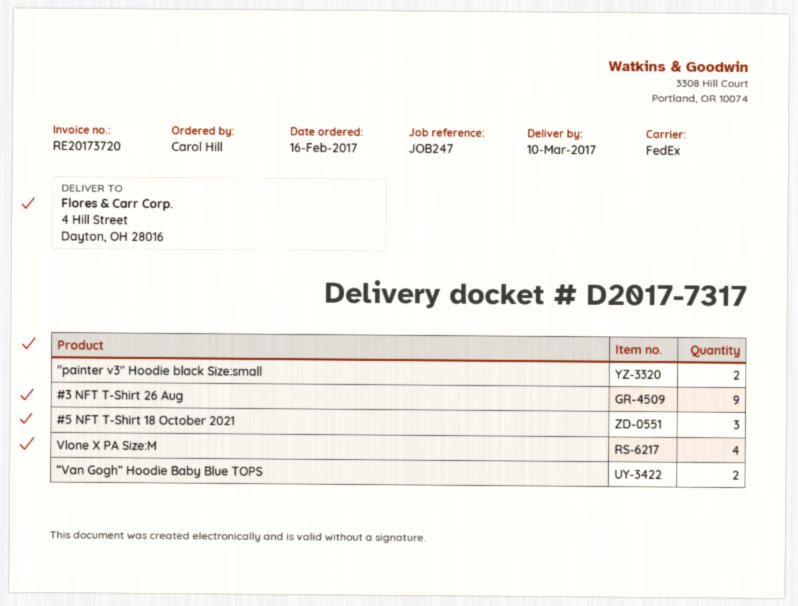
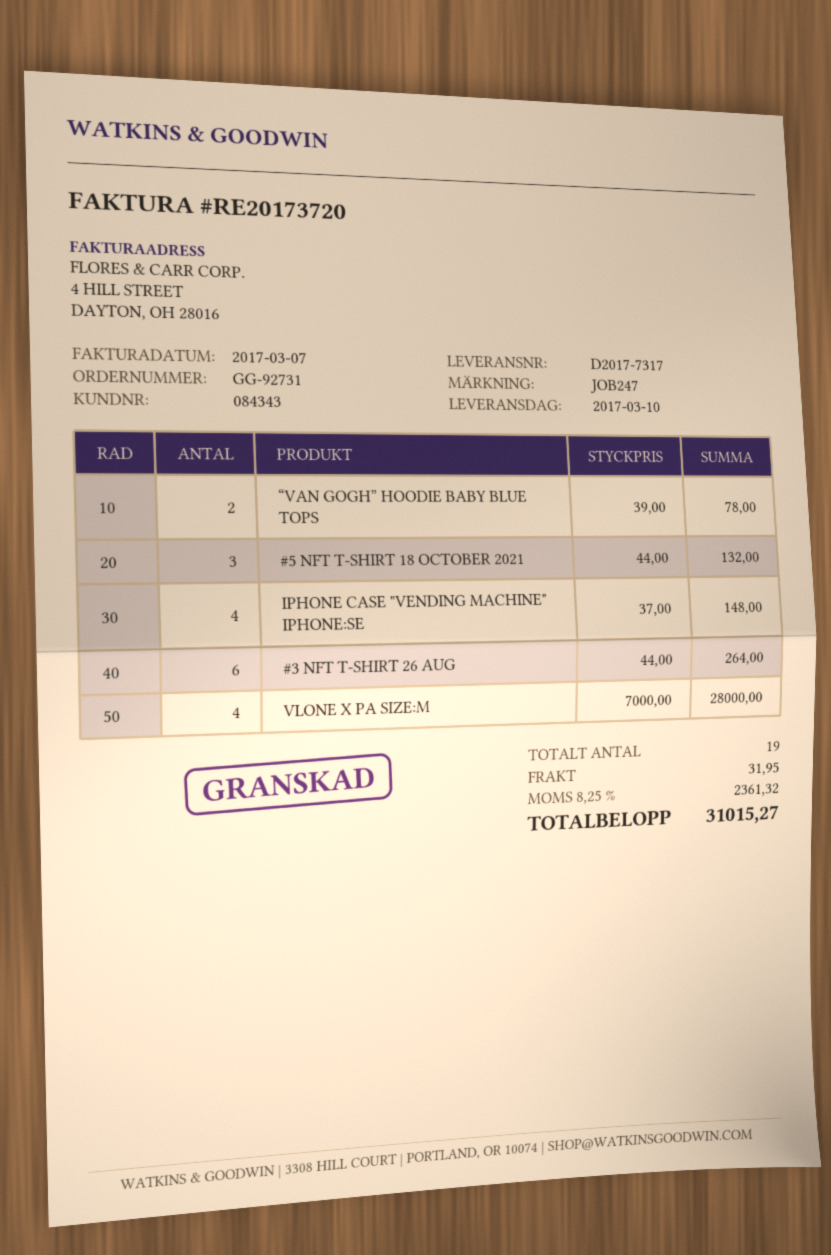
"painter v3" Hoodie black Size:small: 2 -> none
#3 NFT T-Shirt 26 Aug: 9 -> 6
IPHONE CASE "VENDING MACHINE" IPHONE:SE: none -> 4

